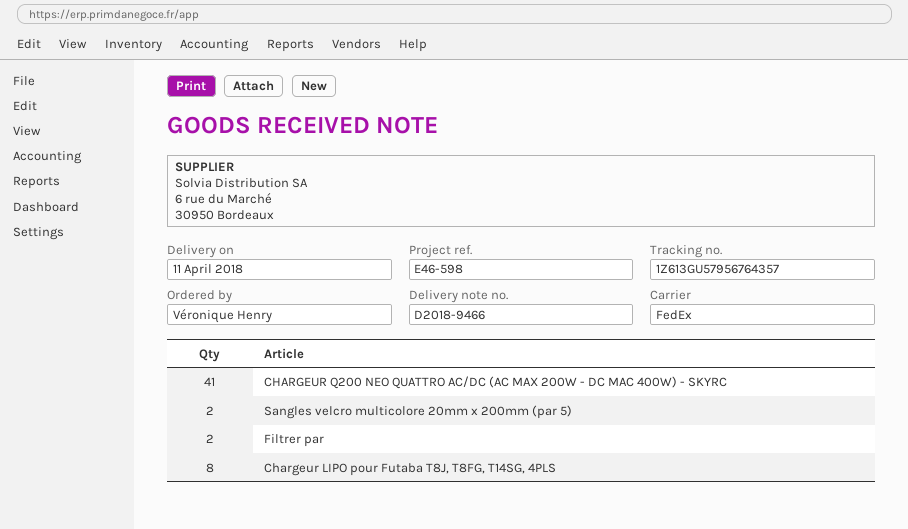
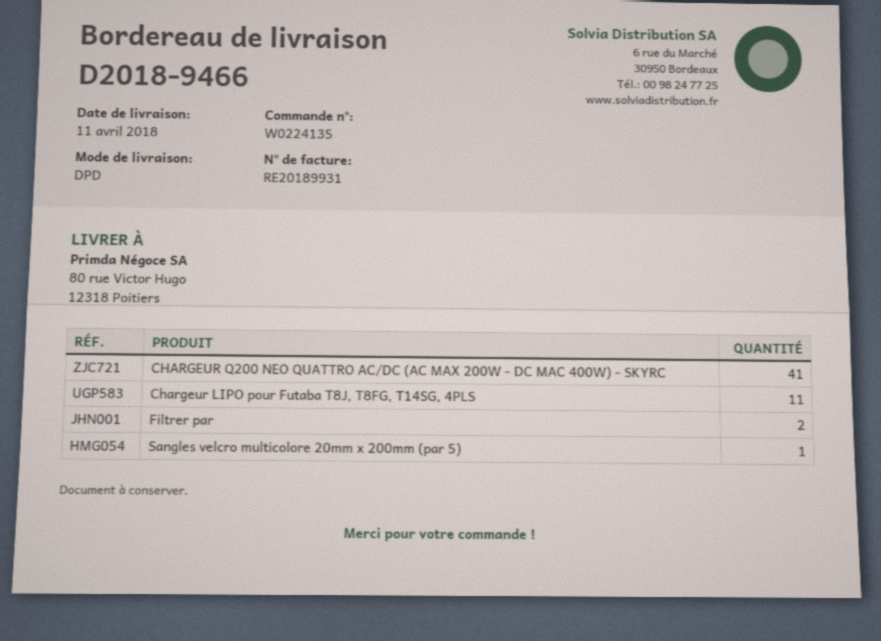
shipping method: FedEx -> DPD
Sangles velcro multicolore 20mm x 200mm (par 5): 2 -> 1
Chargeur LIPO pour Futaba T8J, T8FG, T14SG, 4PLS: 8 -> 11

